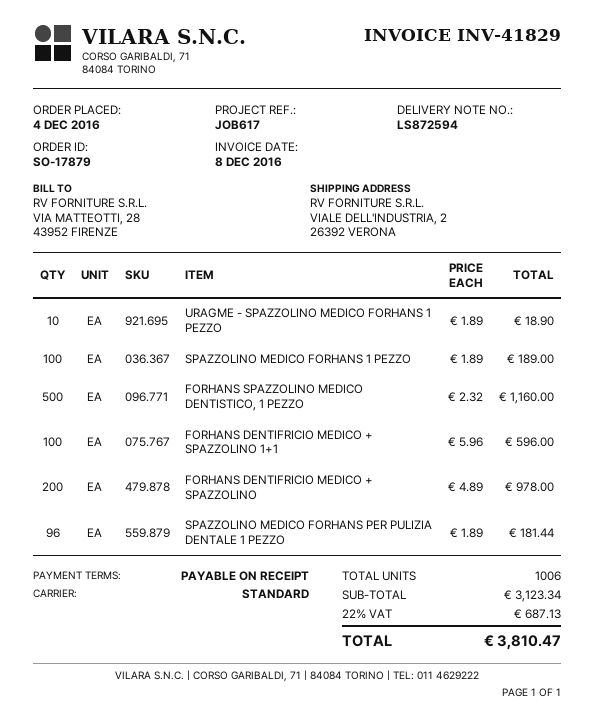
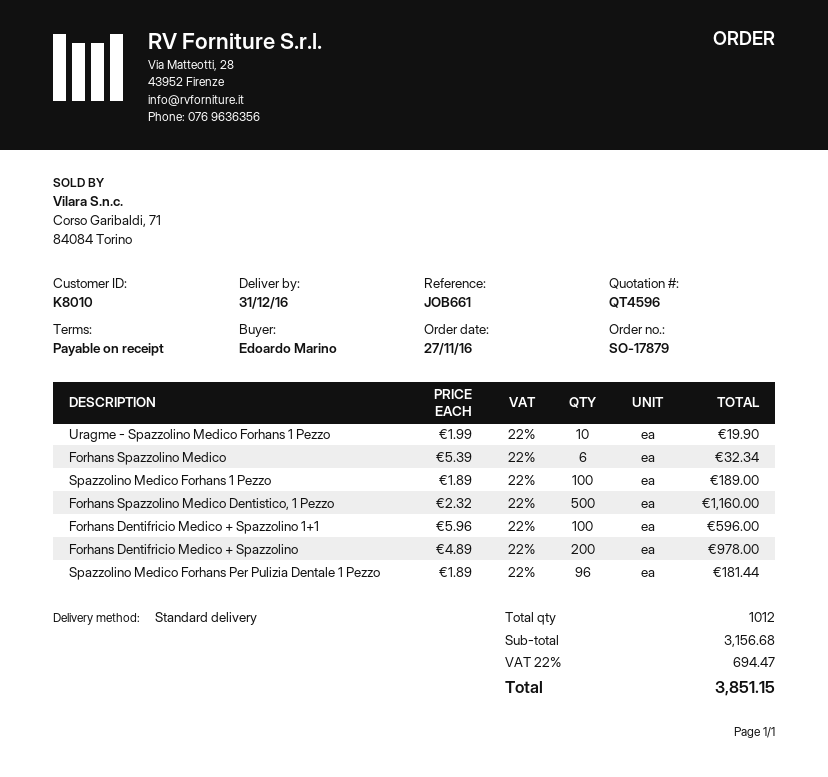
order date: 2016-12-04 -> 2016-11-27
reference: JOB617 -> JOB661
URAGME - SPAZZOLINO MEDICO FORHANS 1 PEZZO: 10 x 1.89 = 18.90 -> 10 x 1.99 = 19.90
Forhans Spazzolino Medico: none -> 6 x 5.39 = 32.34
total quantity: 1006 -> 1012
subtotal: 3123.34 -> 3156.68
tax: 22% = 687.13 -> 22% = 694.47
total: 3810.47 -> 3851.15

